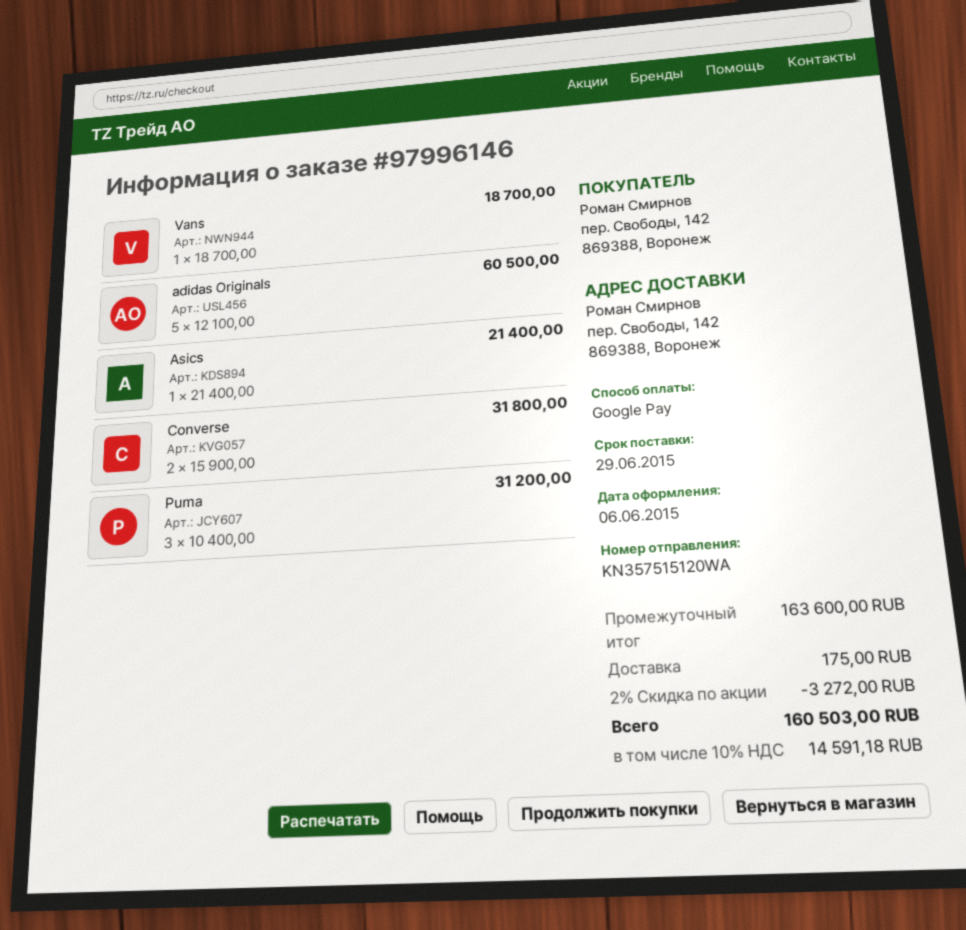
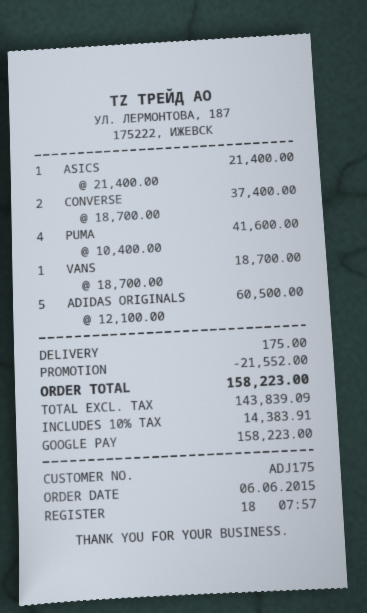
Converse: 2 x 15900.00 = 31800.00 -> 2 x 18700.00 = 37400.00
Puma: 3 x 10400.00 = 31200.00 -> 4 x 10400.00 = 41600.00
discount: 3272.00 -> 21552.00
tax: 10% = 14591.18 -> 10% = 14383.91
total: 160503.00 -> 158223.00

